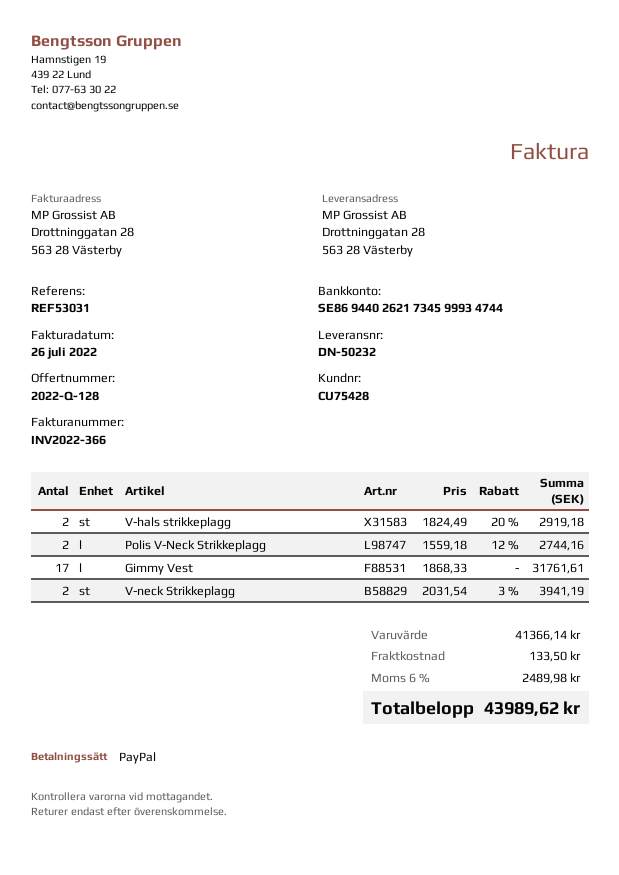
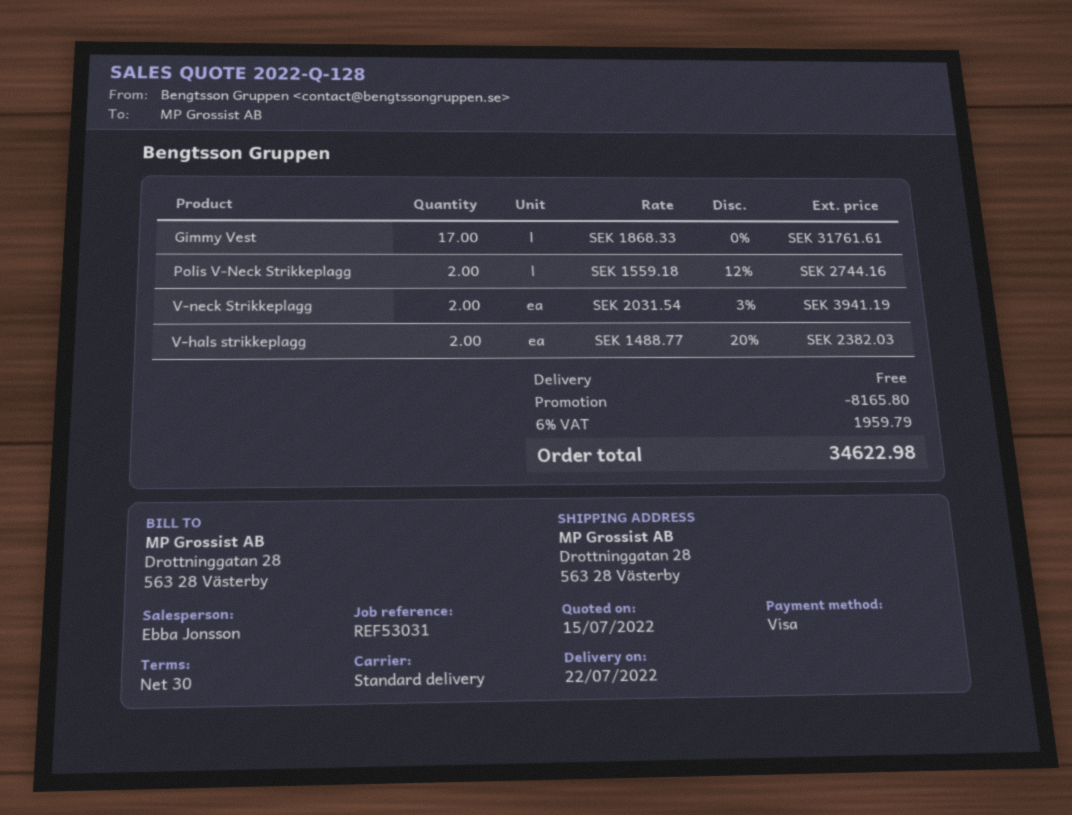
payment method: PayPal -> Visa
V-hals strikkeplagg: 2 x 1824.49 - 20% = 2919.18 -> 2 x 1488.77 - 20% = 2382.03
discount: none -> 8165.80
shipping: 133.50 -> 0.00
tax: 6% = 2489.98 -> 6% = 1959.79
total: 43989.62 -> 34622.98

